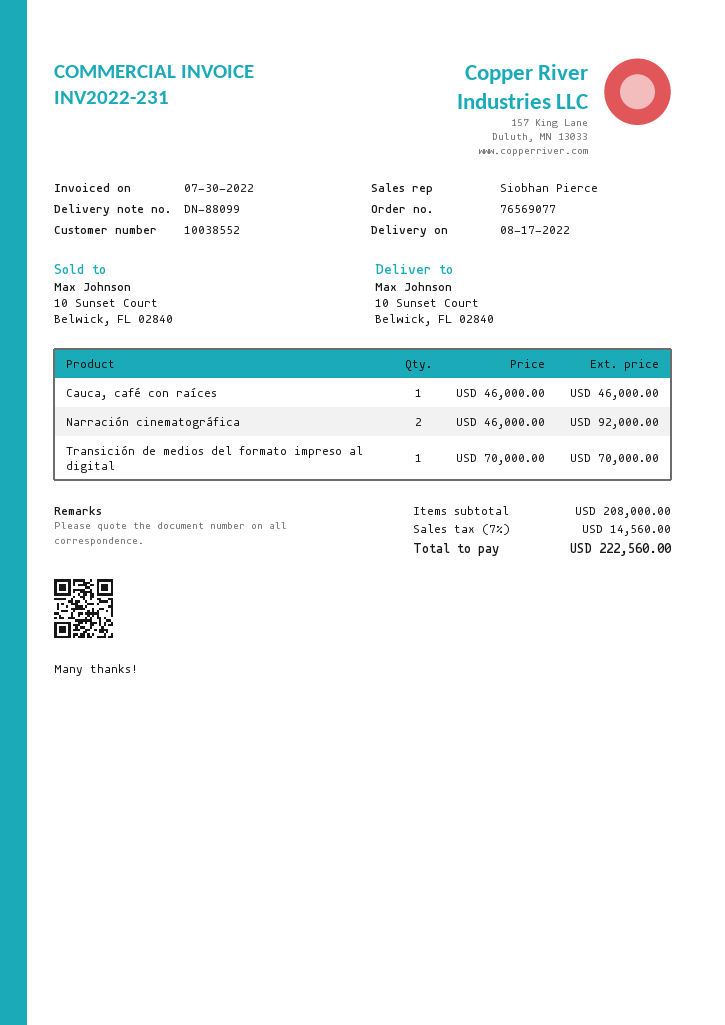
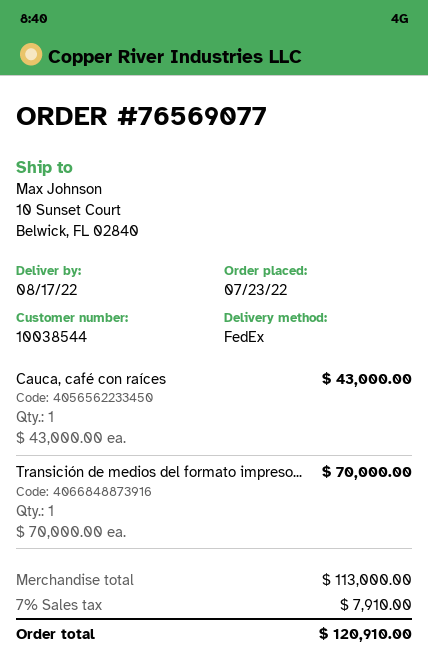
customer number: 10038552 -> 10038544
Cauca, café con raíces: 1 x 46000.00 = 46000.00 -> 1 x 43000.00 = 43000.00
Narración cinematográfica: 2 x 46000.00 = 92000.00 -> none
subtotal: 208000.00 -> 113000.00
tax: 7% = 14560.00 -> 7% = 7910.00
total: 222560.00 -> 120910.00

